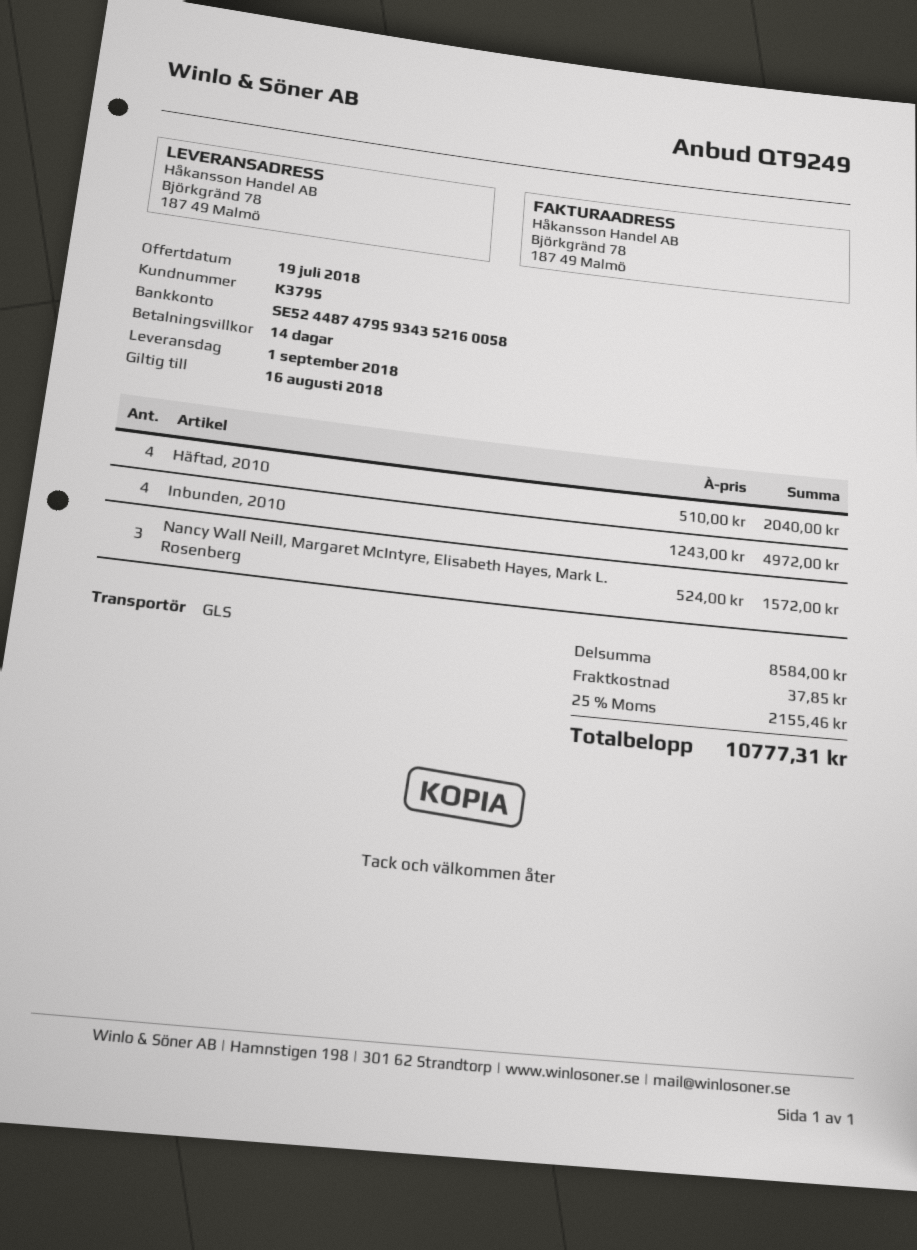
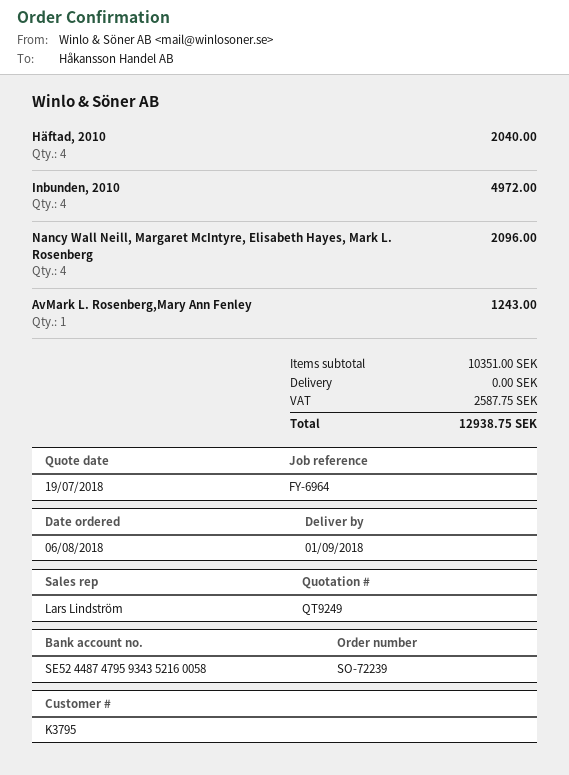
Nancy Wall Neill, Margaret McIntyre, Elisabeth Hayes, Mark L. Rosenberg: 3 for 1572.00 -> 4 for 2096.00
AvMark L. Rosenberg,Mary Ann Fenley: none -> 1 for 1243.00
subtotal: 8584.00 -> 10351.00
shipping: 37.85 -> 0.00
tax: 2155.46 -> 2587.75
total: 10777.31 -> 12938.75

